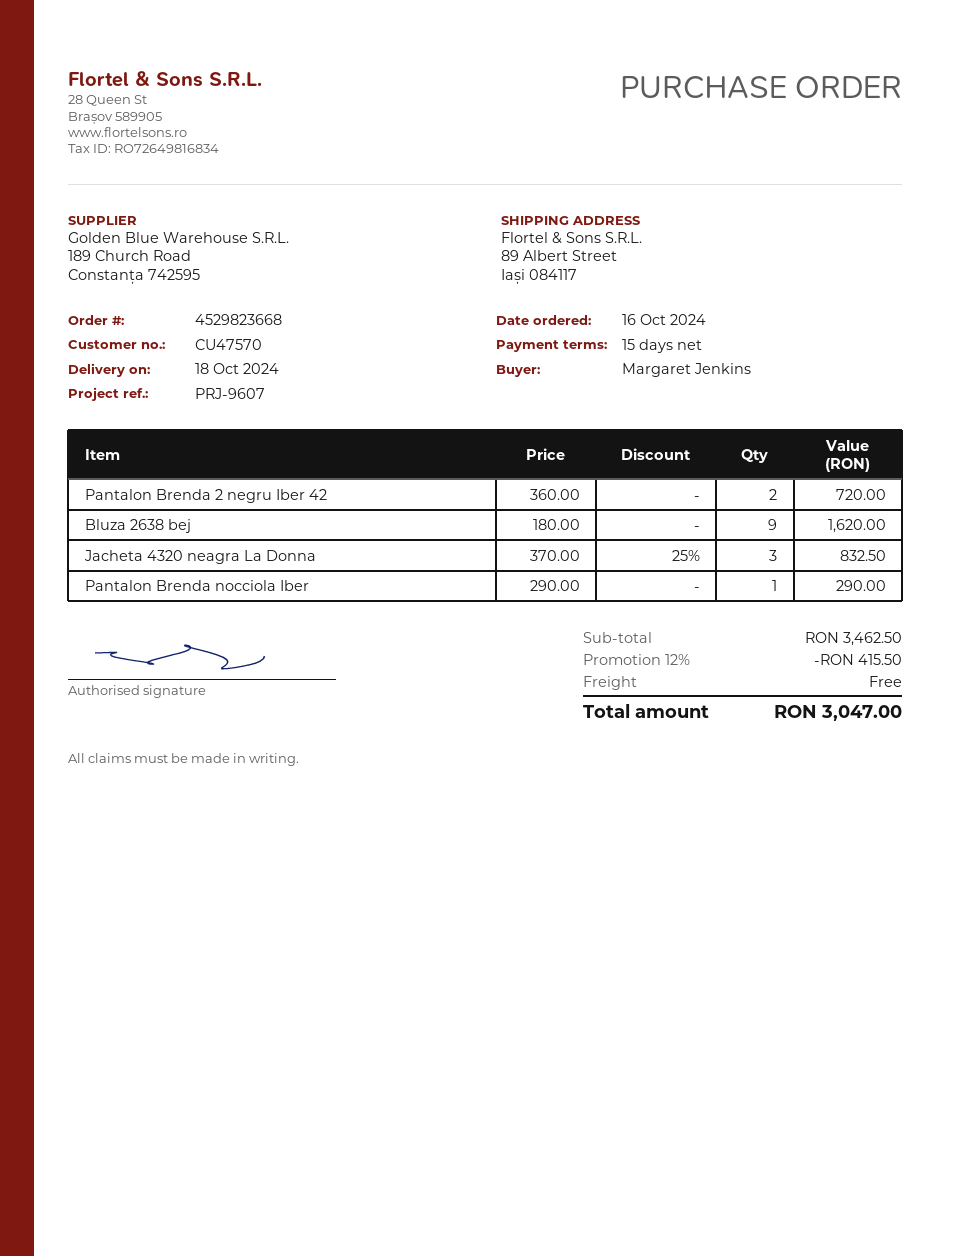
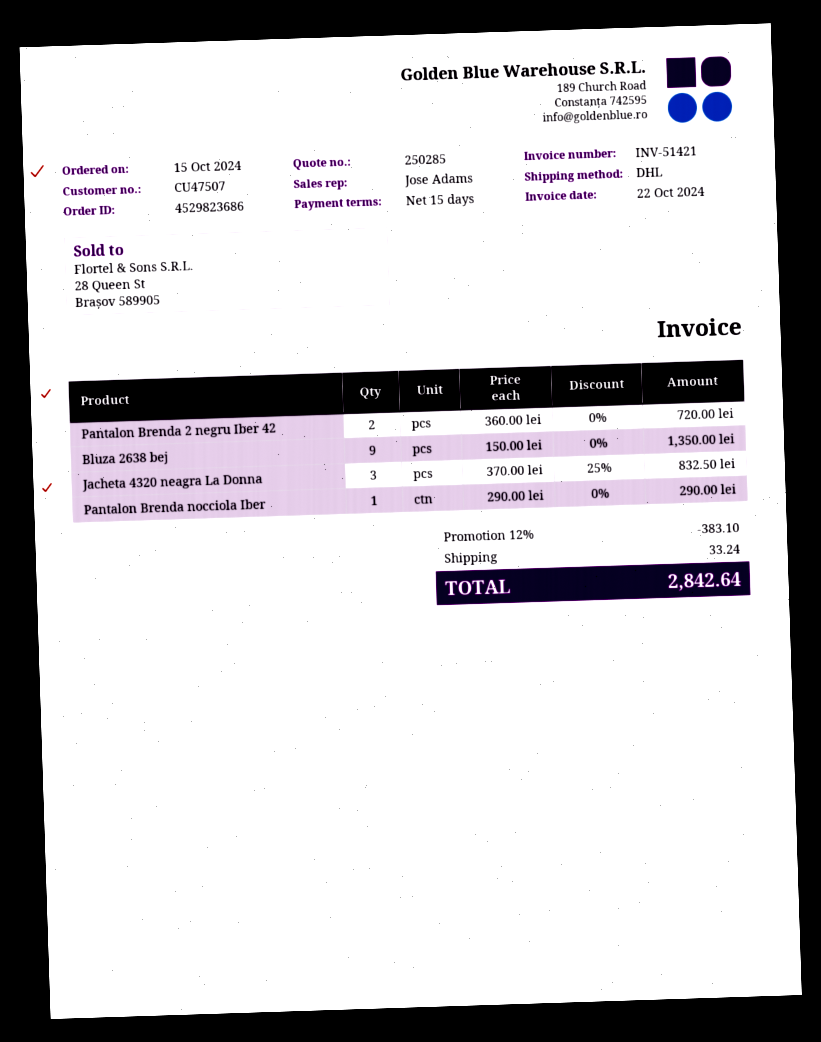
order number: 4529823668 -> 4529823686
order date: 2024-10-16 -> 2024-10-15
customer number: CU47570 -> CU47507
Bluza 2638 bej: 9 x 180.00 = 1620.00 -> 9 x 150.00 = 1350.00
discount: 12% = 415.50 -> 12% = 383.10
shipping: 0.00 -> 33.24
total: 3047.00 -> 2842.64

